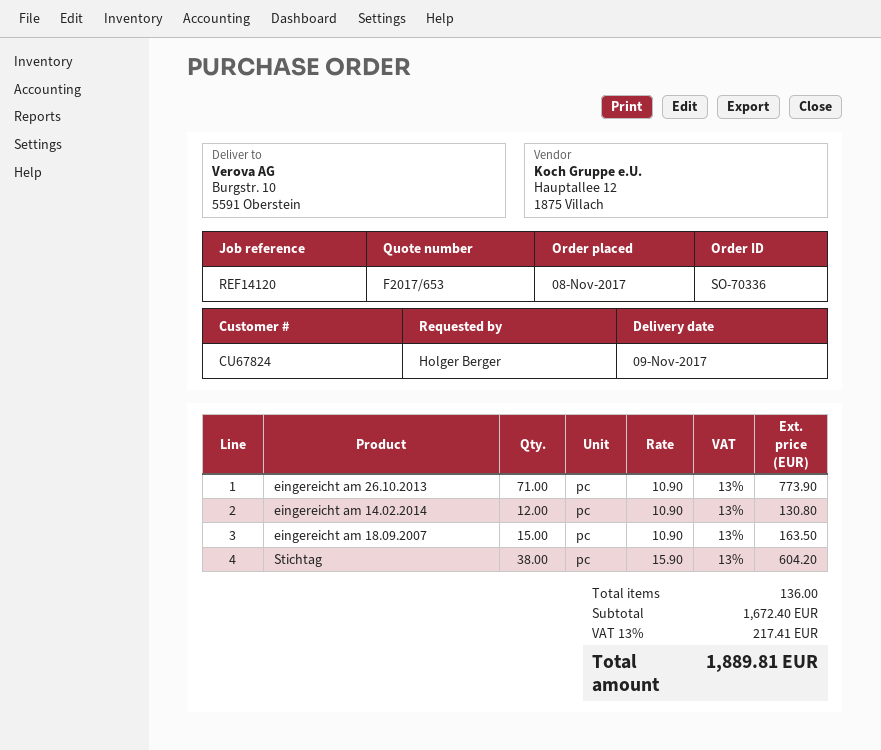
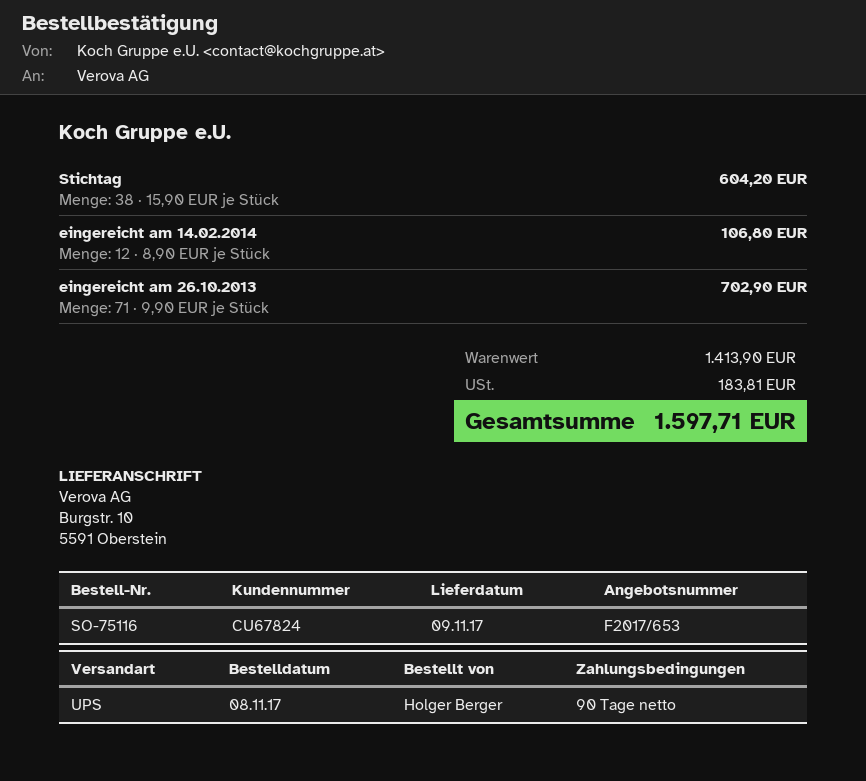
order number: SO-70336 -> SO-75116
eingereicht am 26.10.2013: 71 x 10.90 = 773.90 -> 71 x 9.90 = 702.90
eingereicht am 14.02.2014: 12 x 10.90 = 130.80 -> 12 x 8.90 = 106.80
eingereicht am 18.09.2007: 15 x 10.90 = 163.50 -> none
subtotal: 1672.40 -> 1413.90
tax: 217.41 -> 183.81
total: 1889.81 -> 1597.71

